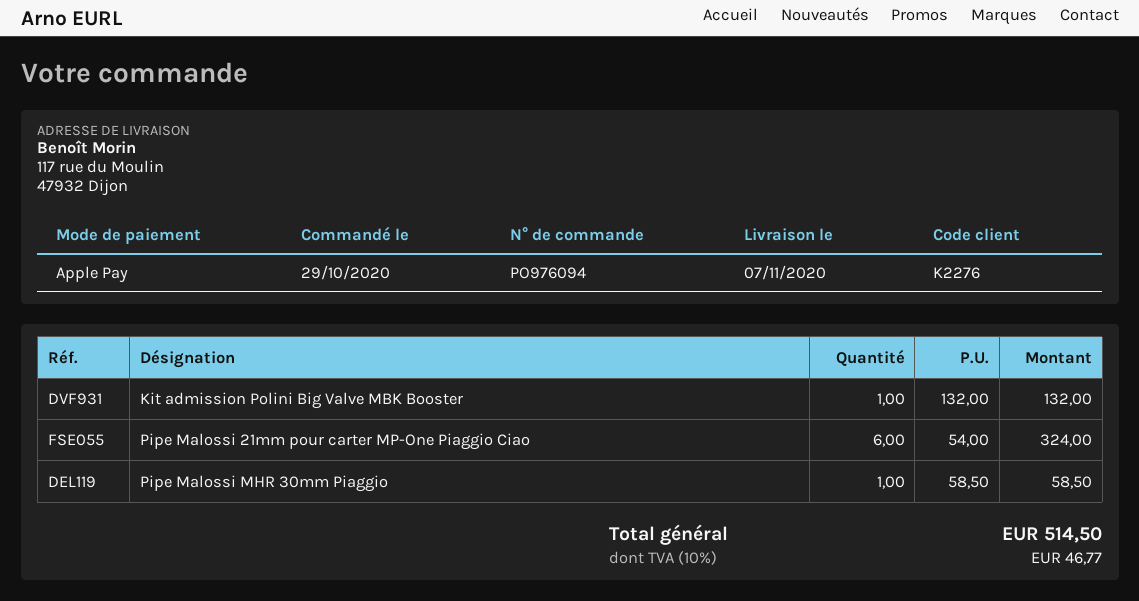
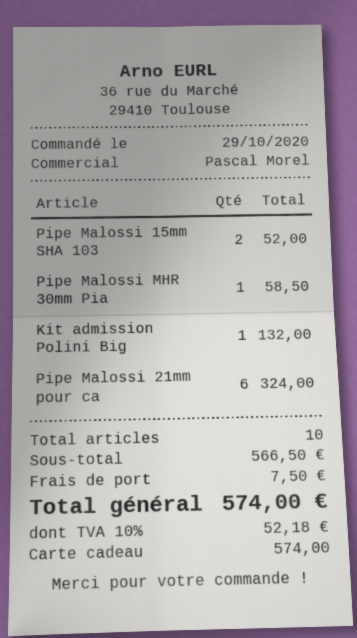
payment method: Apple Pay -> gift card
Pipe Malossi 15mm SHA 103: none -> 2 for 52.00
shipping: none -> 7.50
tax: 10% = 46.77 -> 10% = 52.18
total: 514.50 -> 574.00

